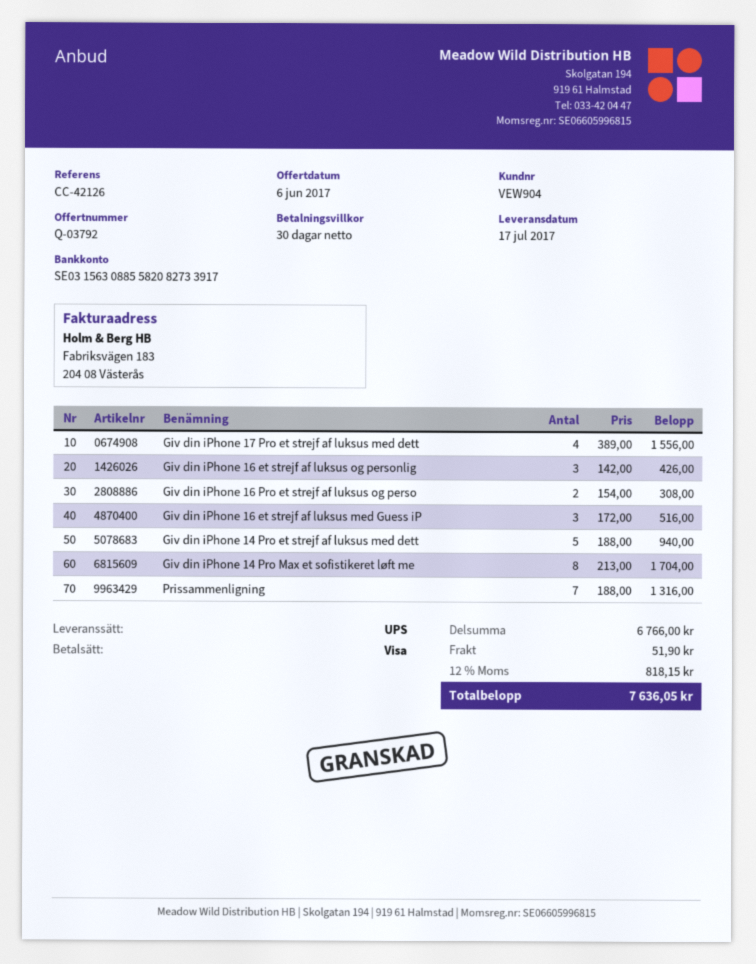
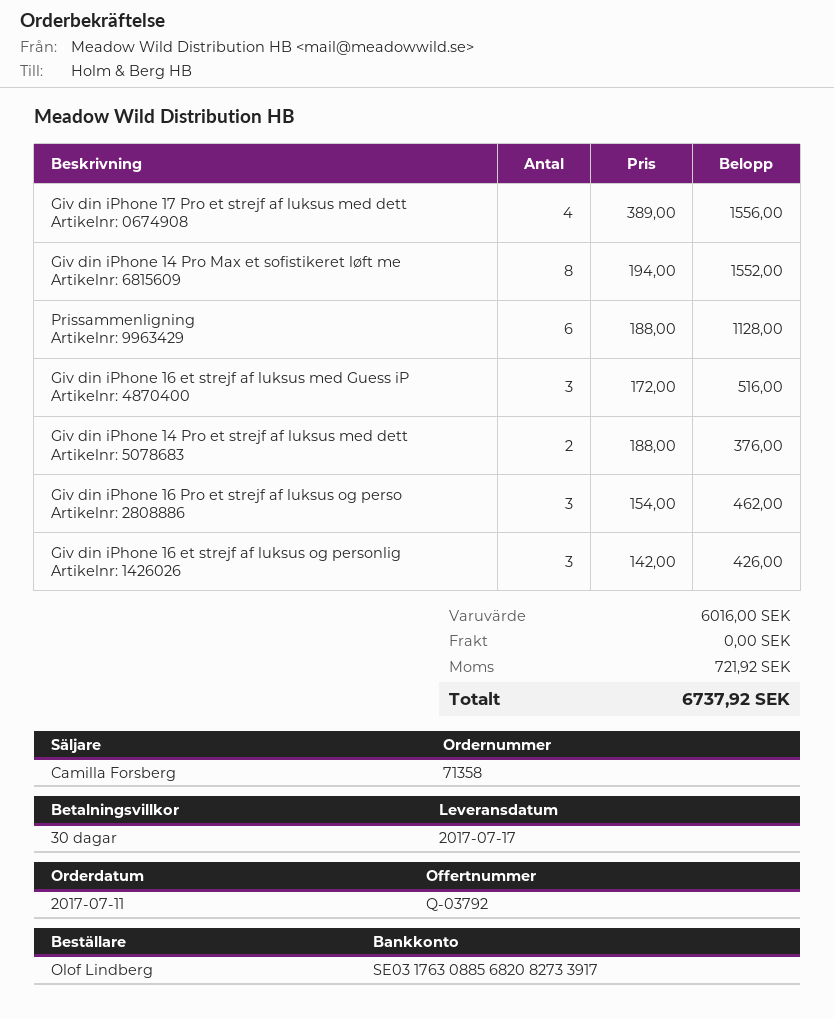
bank account: SE0315630885582082733917 -> SE0317630885682082733917
Giv din iPhone 16 Pro et strejf af luksus og perso: 2 x 154.00 = 308.00 -> 3 x 154.00 = 462.00
Giv din iPhone 14 Pro et strejf af luksus med dett: 5 x 188.00 = 940.00 -> 2 x 188.00 = 376.00
Giv din iPhone 14 Pro Max et sofistikeret løft me: 8 x 213.00 = 1704.00 -> 8 x 194.00 = 1552.00
Prissammenligning: 7 x 188.00 = 1316.00 -> 6 x 188.00 = 1128.00
subtotal: 6766.00 -> 6016.00
shipping: 51.90 -> 0.00
tax: 818.15 -> 721.92
total: 7636.05 -> 6737.92

